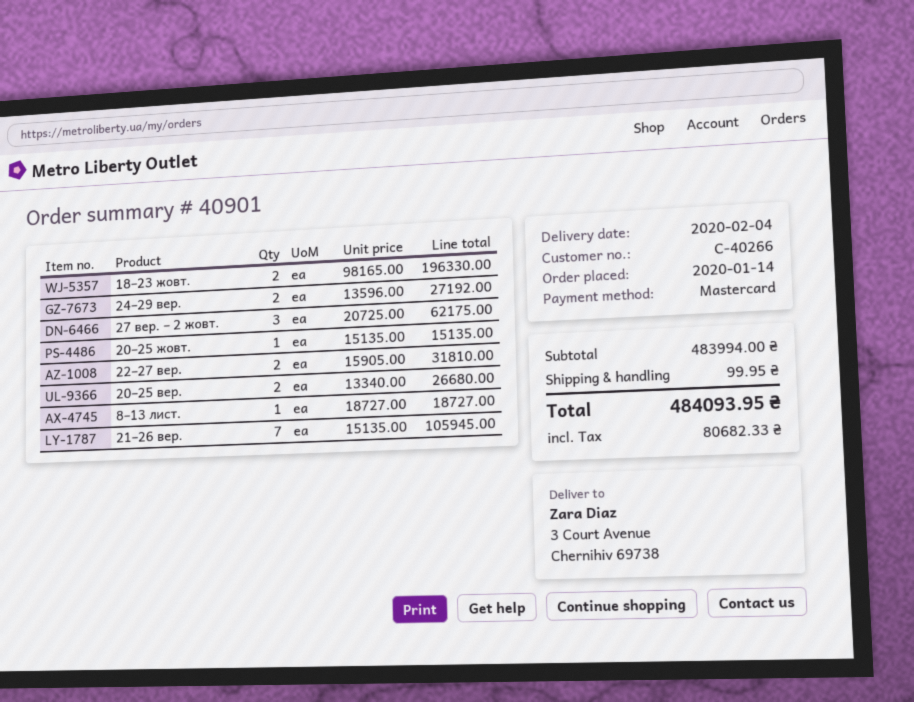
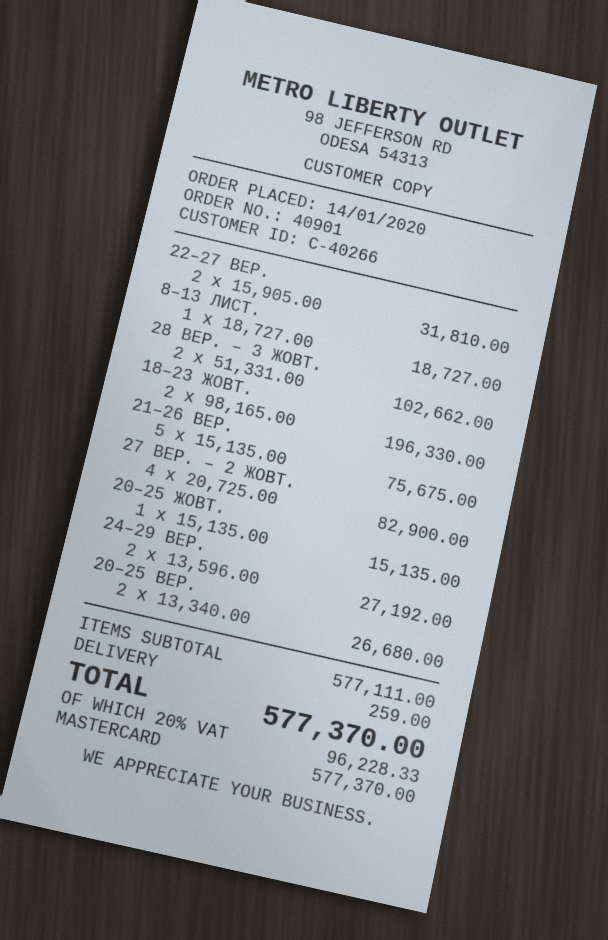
27 вер. – 2 жовт.: 3 x 20725.00 = 62175.00 -> 4 x 20725.00 = 82900.00
21–26 вер.: 7 x 15135.00 = 105945.00 -> 5 x 15135.00 = 75675.00
28 ВЕР. – 3 ЖОВТ.: none -> 2 x 51331.00 = 102662.00
subtotal: 483994.00 -> 577111.00
shipping: 99.95 -> 259.00
tax: 80682.33 -> 96228.33
total: 484093.95 -> 577370.00

